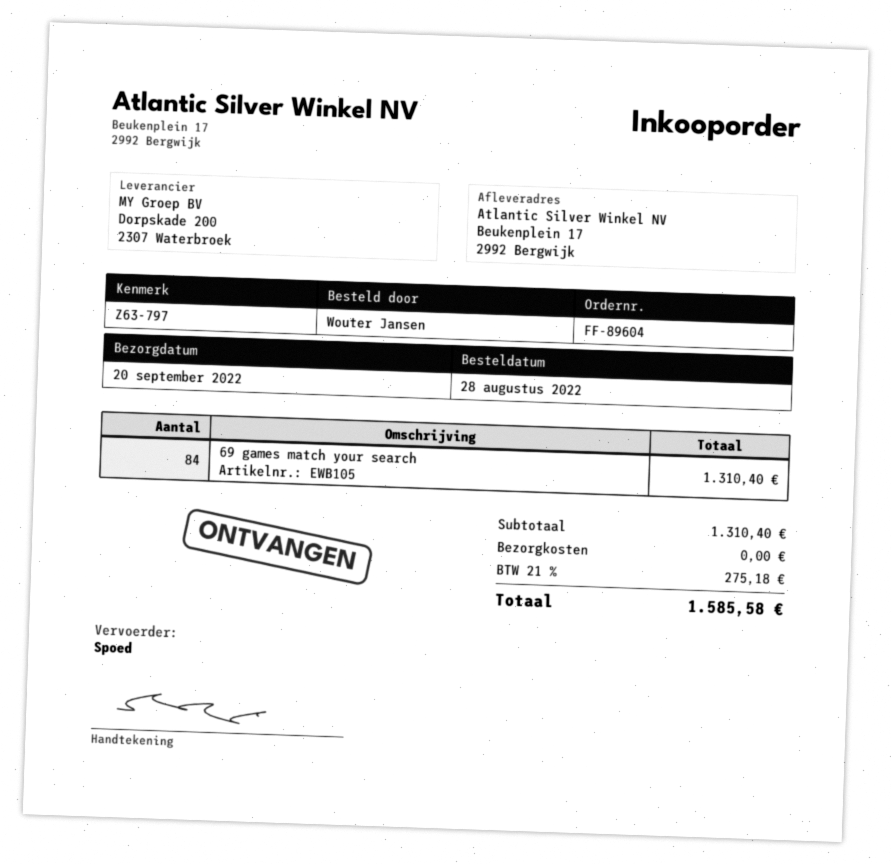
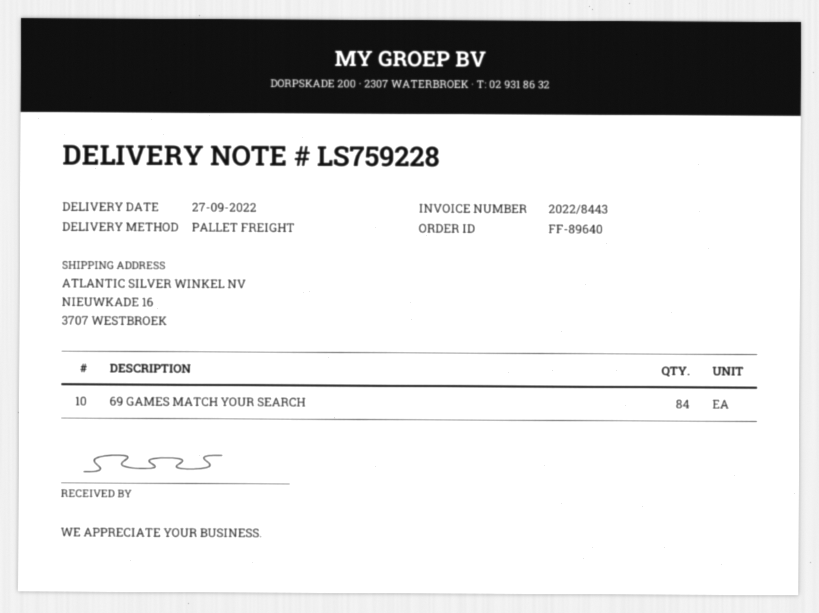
order number: FF-89604 -> FF-89640
delivery date: 2022-09-20 -> 2022-09-27
shipping method: express -> pallet freight
ship to: Beukenplein 17, 2992 Bergwijk -> NIEUWKADE 16, 3707 WESTBROEK

